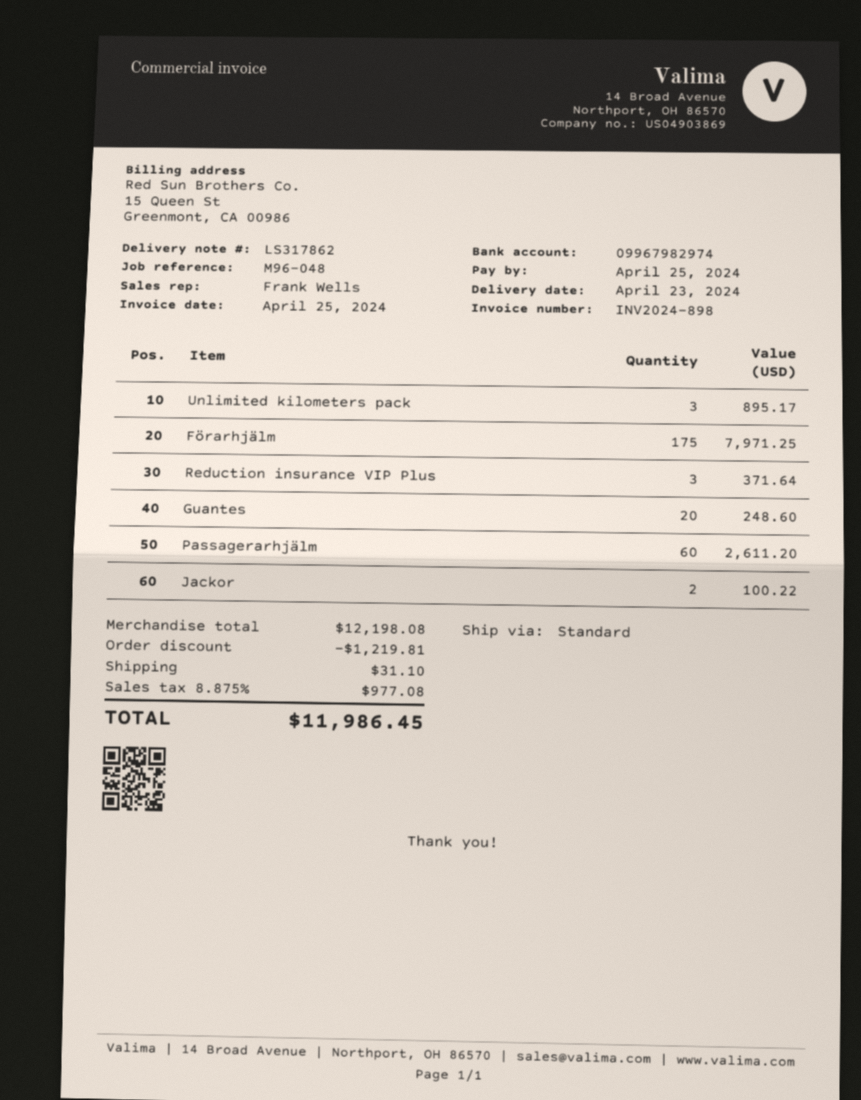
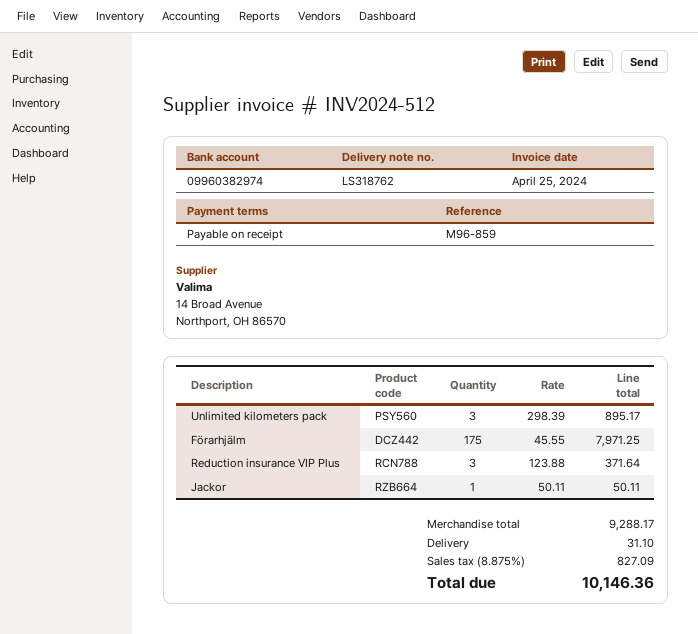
delivery note number: LS317862 -> LS318762
invoice number: INV2024-898 -> INV2024-512
reference: M96-048 -> M96-859
bank account: 09967982974 -> 09960382974
Guantes: 20 for 248.60 -> none
Passagerarhjälm: 60 for 2611.20 -> none
Jackor: 2 for 100.22 -> 1 for 50.11
subtotal: 12198.08 -> 9288.17
discount: 1219.81 -> none
tax: 8.875% = 977.08 -> 8.875% = 827.09
total: 11986.45 -> 10146.36

